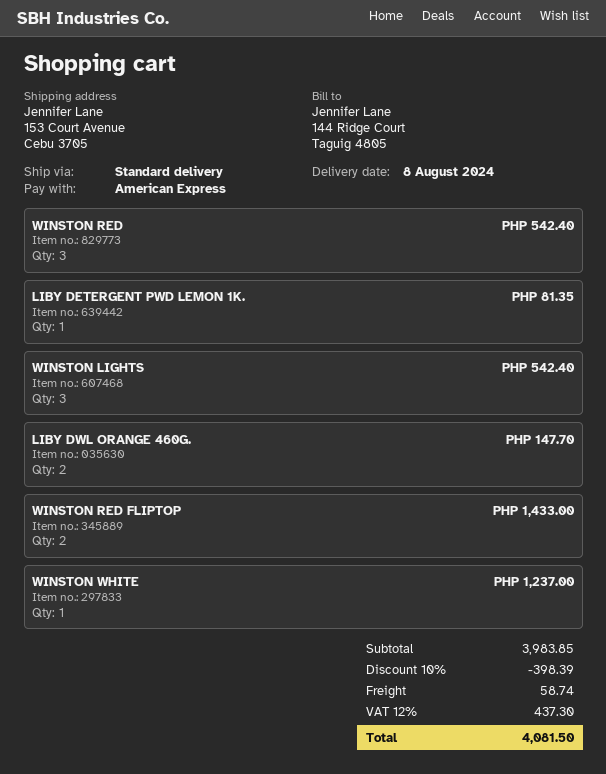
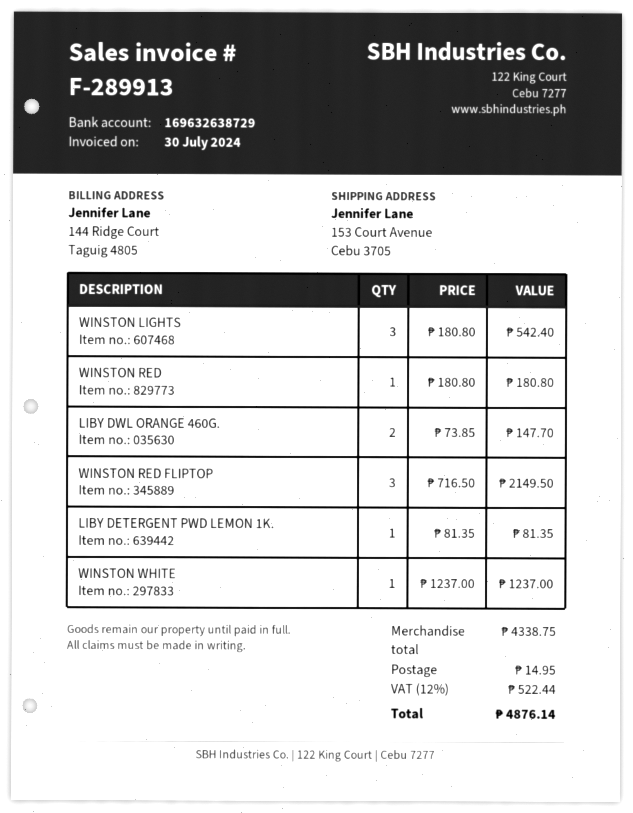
WINSTON RED: 3 for 542.40 -> 1 for 180.80
WINSTON RED FLIPTOP: 2 for 1433.00 -> 3 for 2149.50
subtotal: 3983.85 -> 4338.75
discount: 10% = 398.39 -> none
shipping: 58.74 -> 14.95
tax: 12% = 437.30 -> 12% = 522.44
total: 4081.50 -> 4876.14

